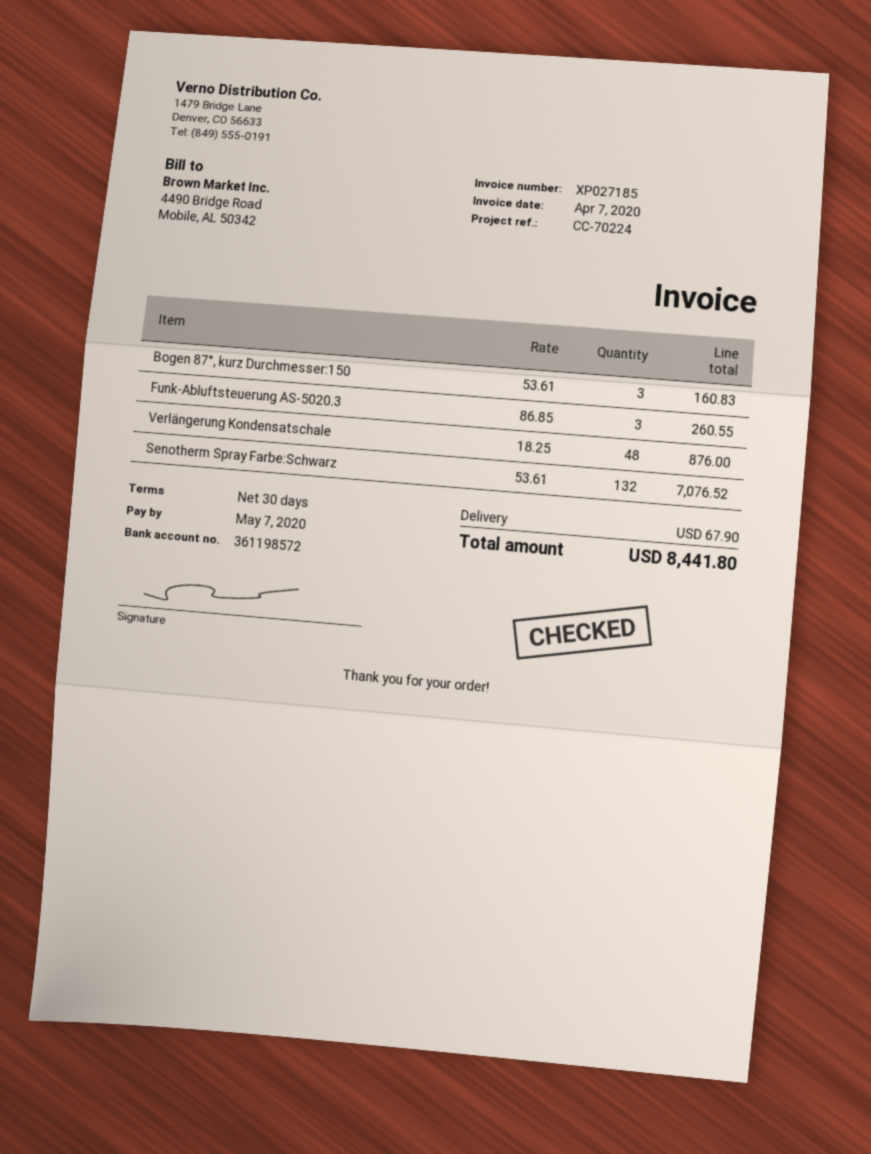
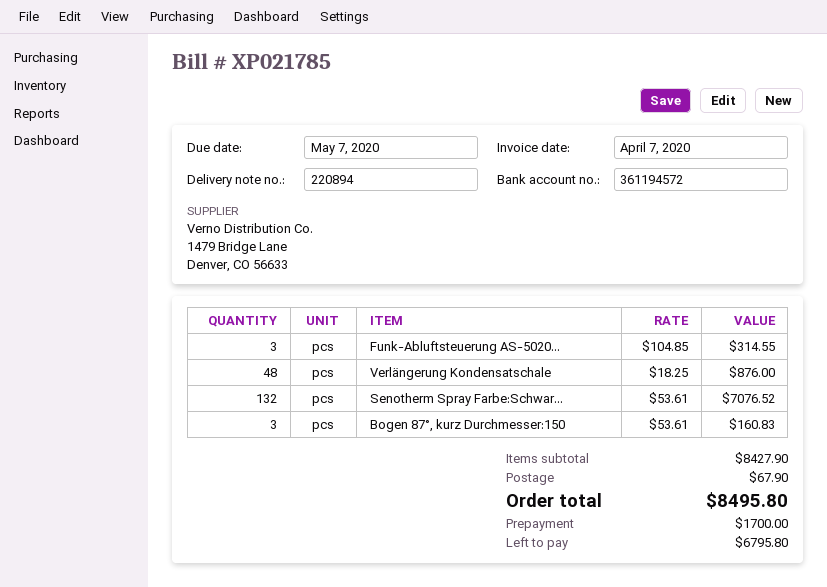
invoice number: XP027185 -> XP021785
bank account: 361198572 -> 361194572
Funk-Abluftsteuerung AS-5020.3: 3 x 86.85 = 260.55 -> 3 x 104.85 = 314.55
total: 8441.80 -> 8495.80

